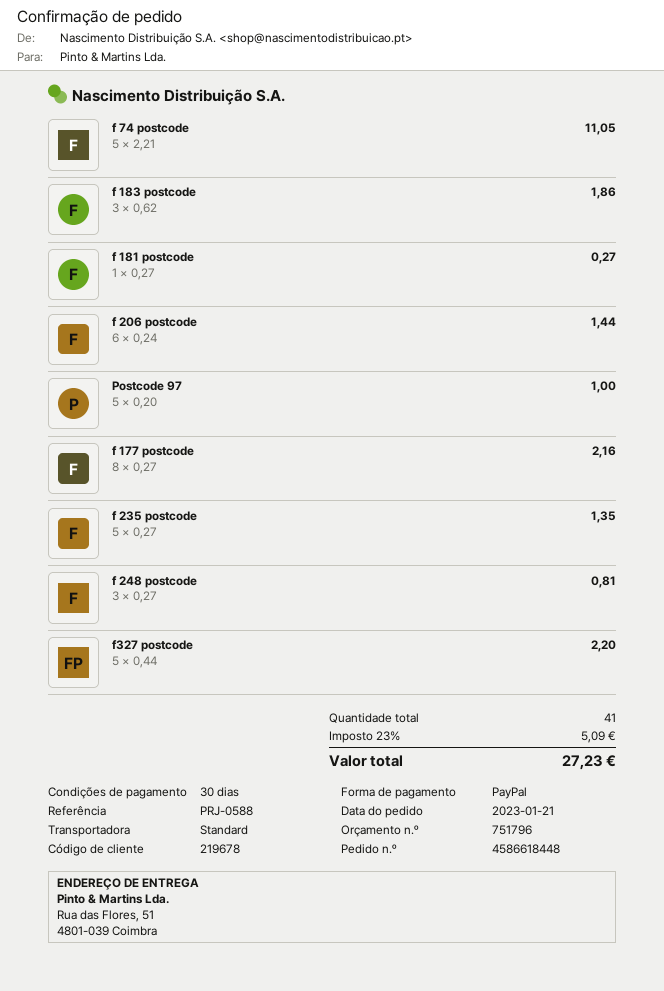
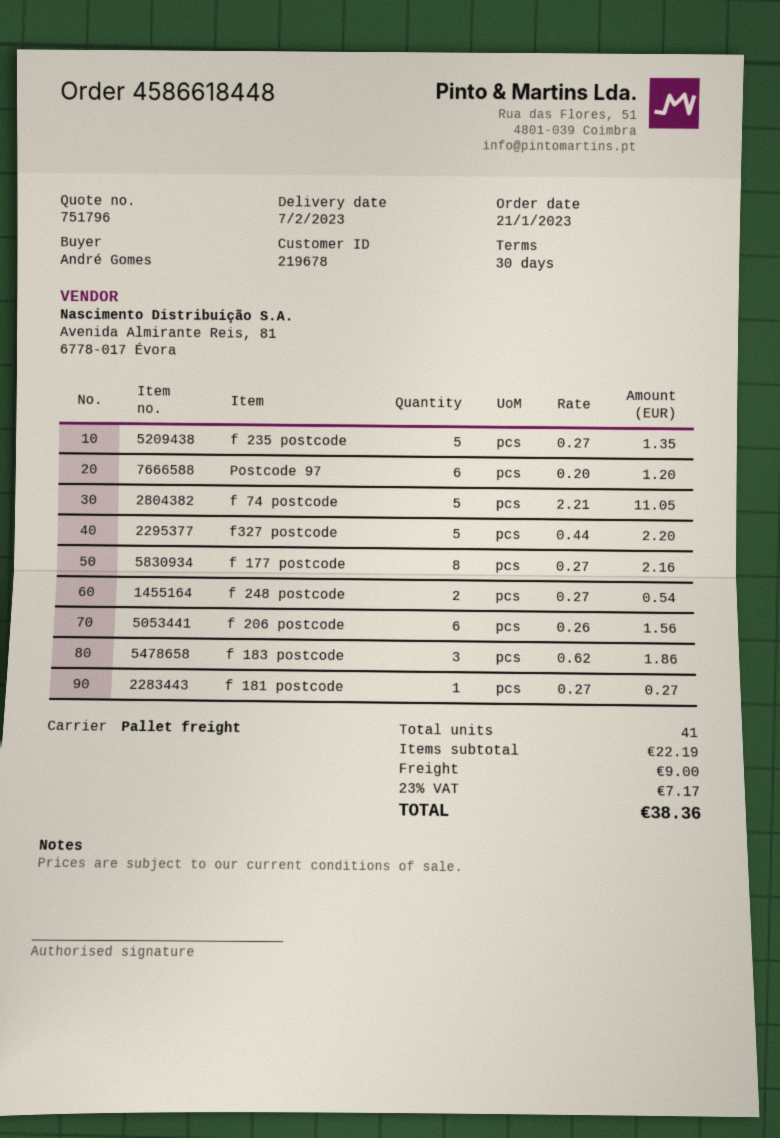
shipping method: standard -> pallet freight
f 206 postcode: 6 x 0.24 = 1.44 -> 6 x 0.26 = 1.56
Postcode 97: 5 x 0.20 = 1.00 -> 6 x 0.20 = 1.20
f 248 postcode: 3 x 0.27 = 0.81 -> 2 x 0.27 = 0.54
shipping: none -> 9.00
tax: 23% = 5.09 -> 23% = 7.17
total: 27.23 -> 38.36

